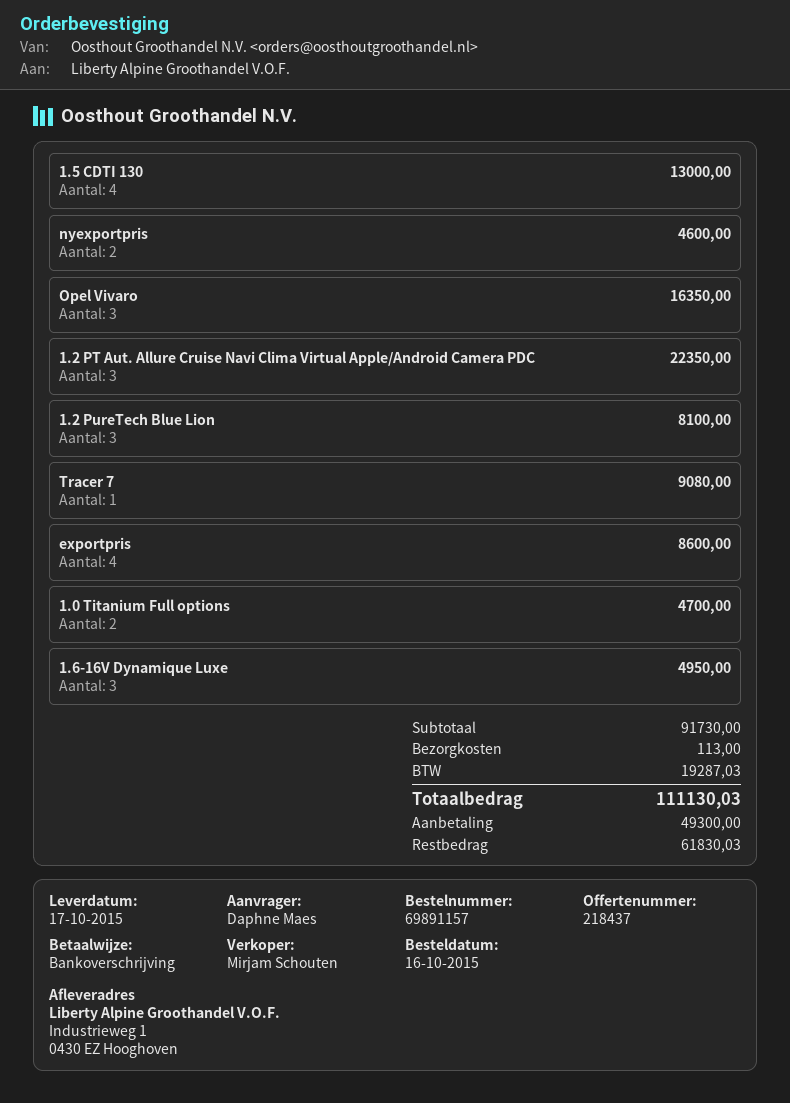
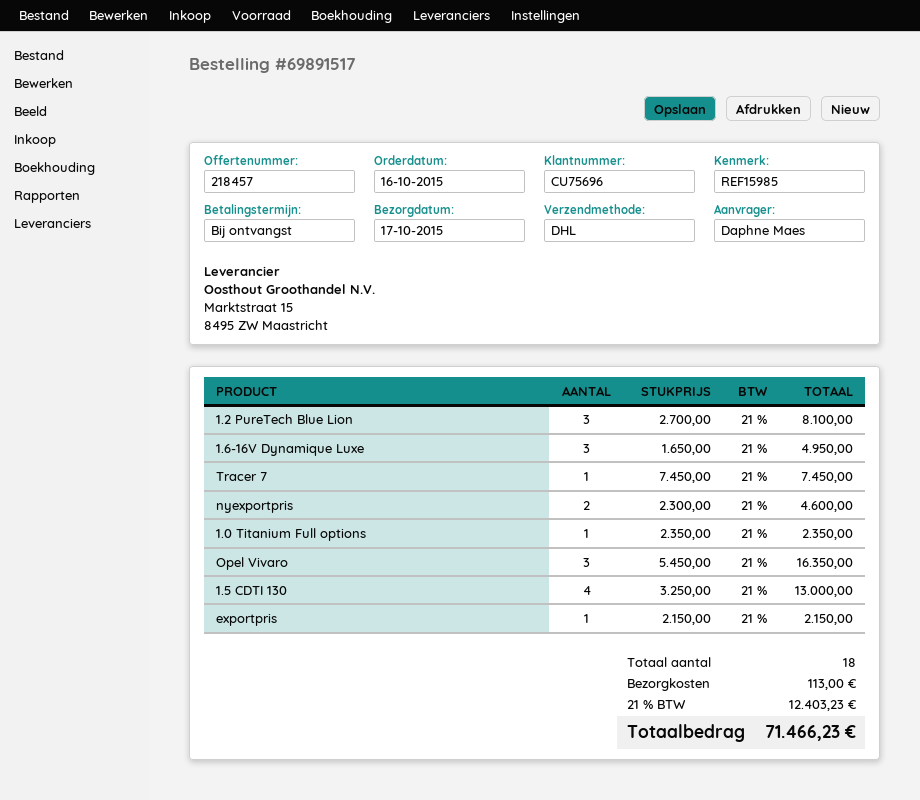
quote number: 218437 -> 218457
order number: 69891157 -> 69891517
1.2 PT Aut. Allure Cruise Navi Clima Virtual Apple/Android Camera PDC: 3 for 22350.00 -> none
Tracer 7: 1 for 9080.00 -> 1 for 7450.00
exportpris: 4 for 8600.00 -> 1 for 2150.00
1.0 Titanium Full options: 2 for 4700.00 -> 1 for 2350.00
tax: 19287.03 -> 12403.23
total: 111130.03 -> 71466.23

